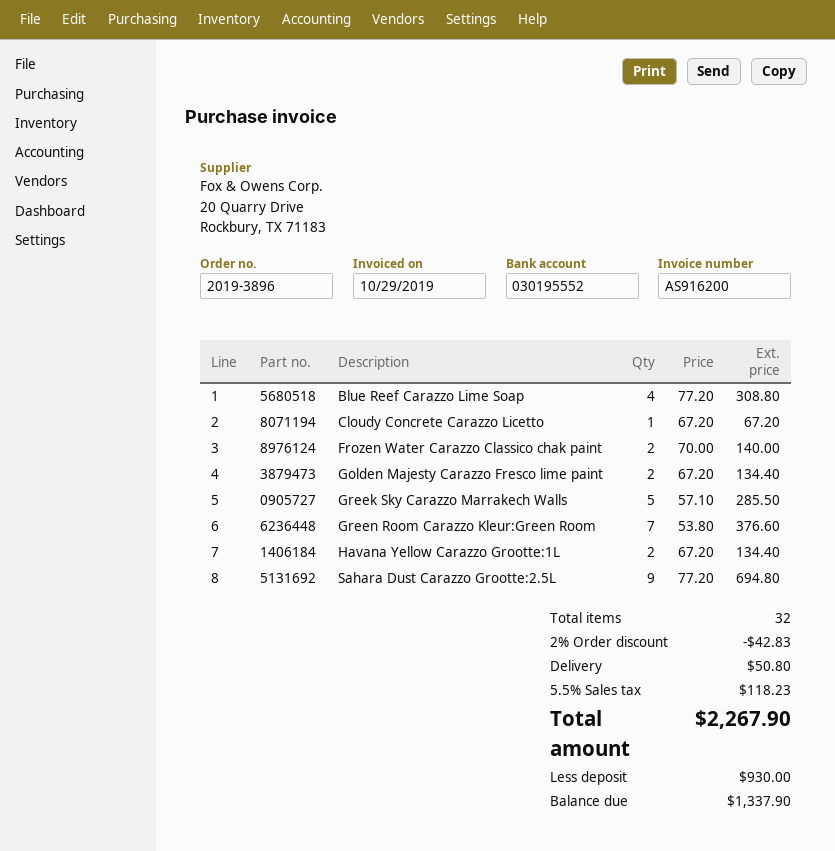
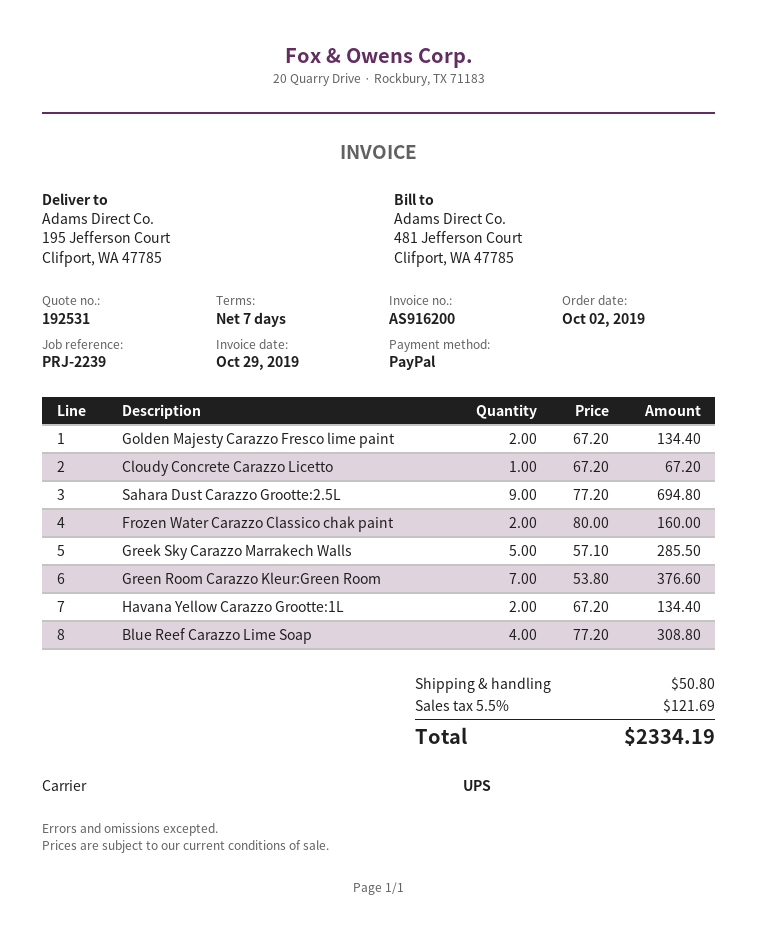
Frozen Water Carazzo Classico chak paint: 2 x 70.00 = 140.00 -> 2 x 80.00 = 160.00
discount: 2% = 42.83 -> none
tax: 5.5% = 118.23 -> 5.5% = 121.69
total: 2267.90 -> 2334.19

